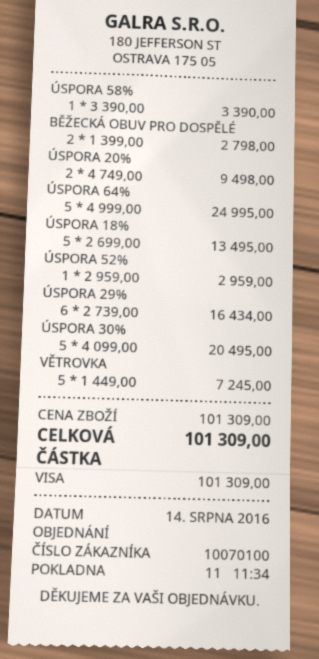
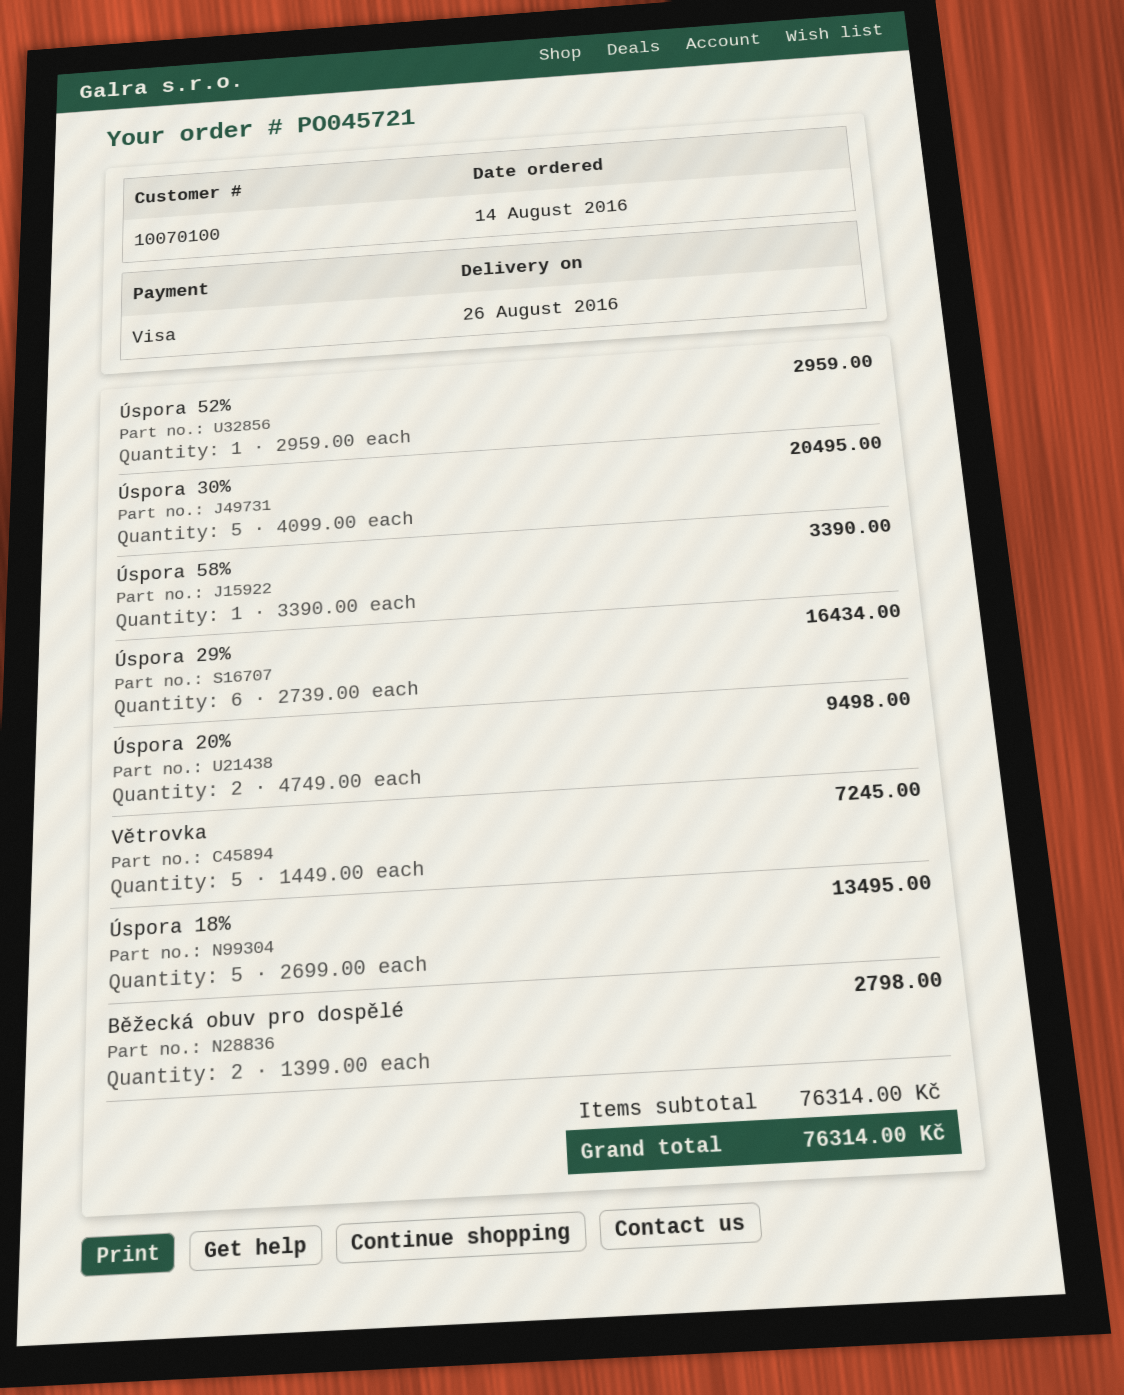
ÚSPORA 64%: 5 x 4999.00 = 24995.00 -> none
subtotal: 101309.00 -> 76314.00
total: 101309.00 -> 76314.00

